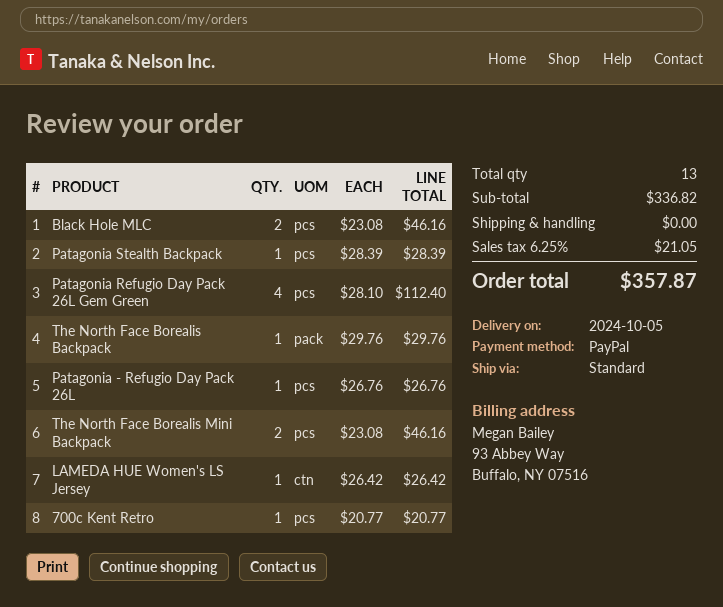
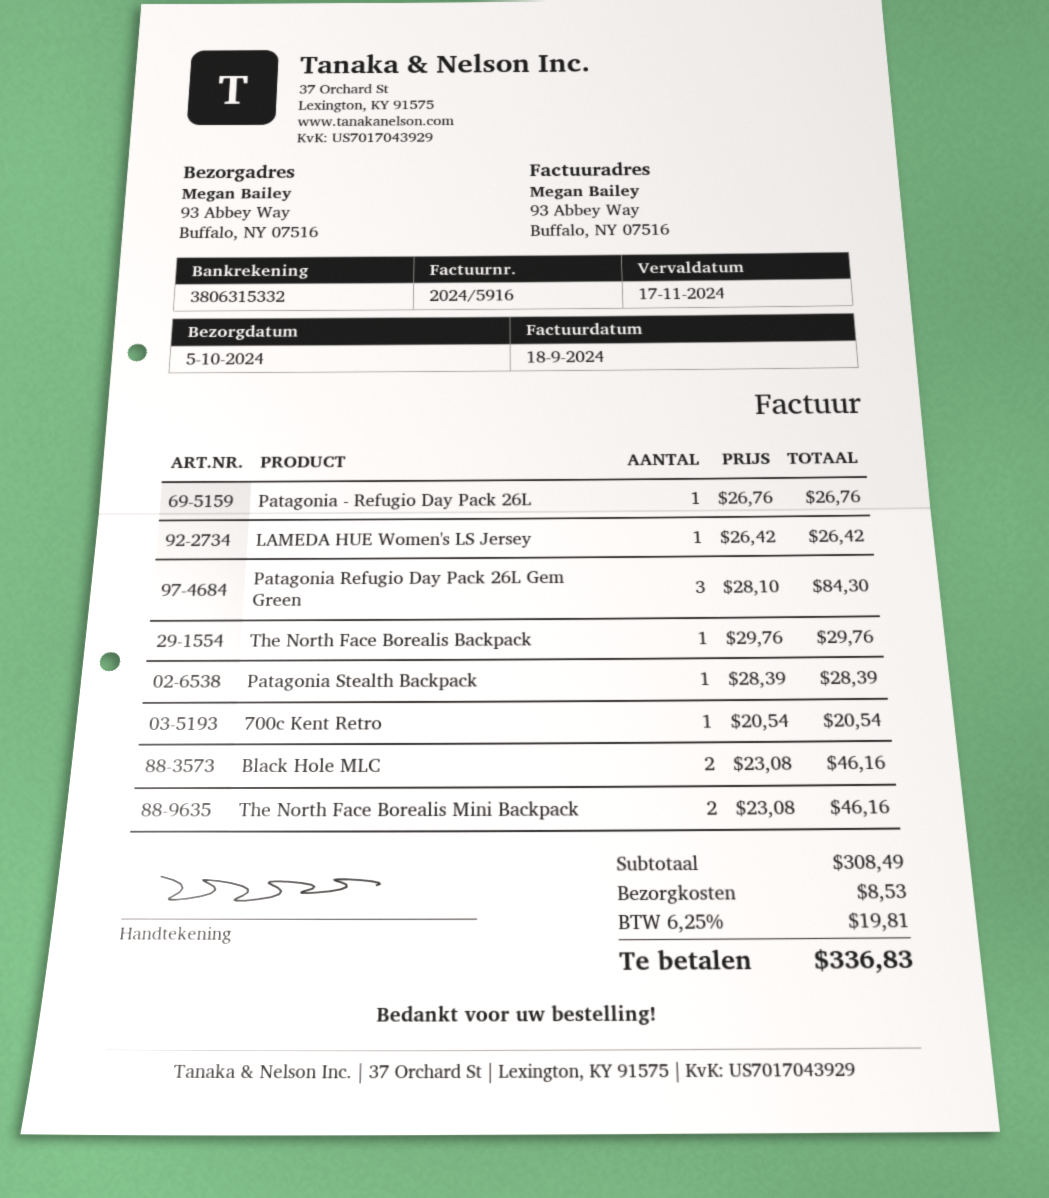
Patagonia Refugio Day Pack 26L Gem Green: 4 x 28.10 = 112.40 -> 3 x 28.10 = 84.30
700c Kent Retro: 1 x 20.77 = 20.77 -> 1 x 20.54 = 20.54
subtotal: 336.82 -> 308.49
shipping: 0.00 -> 8.53
tax: 6.25% = 21.05 -> 6.25% = 19.81
total: 357.87 -> 336.83

